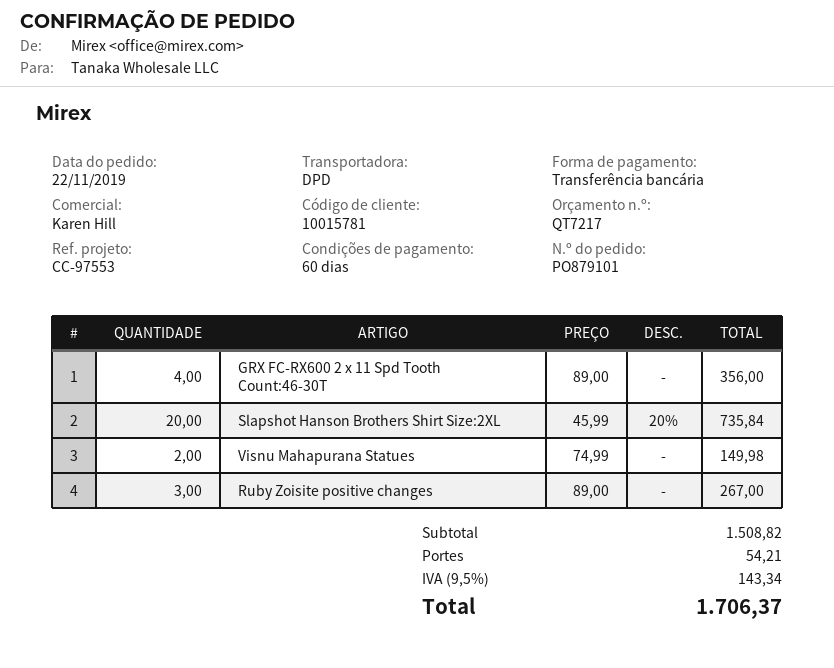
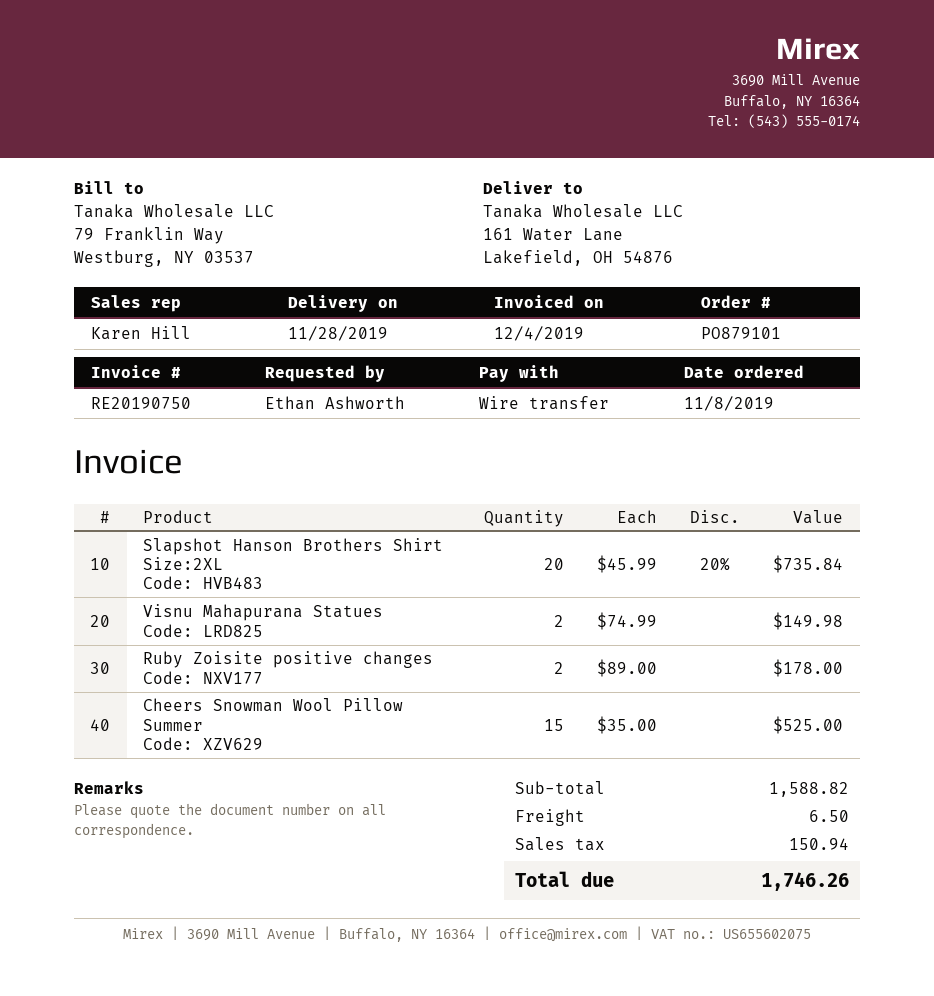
order date: 2019-11-22 -> 2019-11-08
GRX FC-RX600 2 x 11 Spd Tooth Count:46-30T: 4 x 89.00 = 356.00 -> none
Ruby Zoisite positive changes: 3 x 89.00 = 267.00 -> 2 x 89.00 = 178.00
Cheers Snowman Wool Pillow Summer: none -> 15 x 35.00 = 525.00
subtotal: 1508.82 -> 1588.82
shipping: 54.21 -> 6.50
tax: 143.34 -> 150.94
total: 1706.37 -> 1746.26

